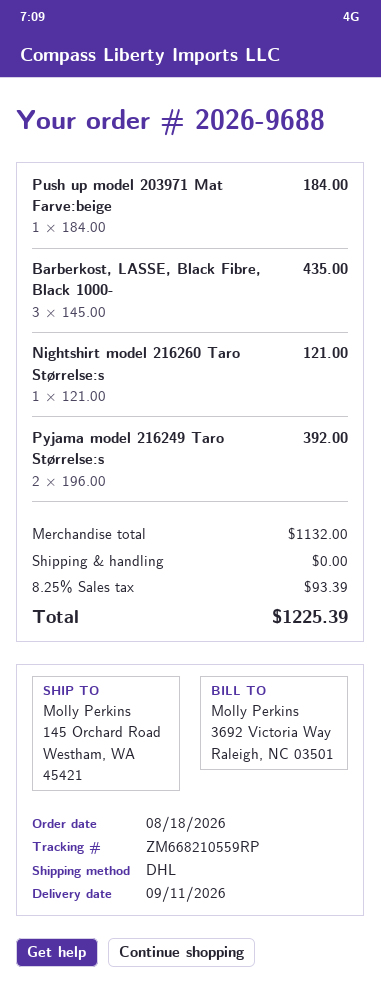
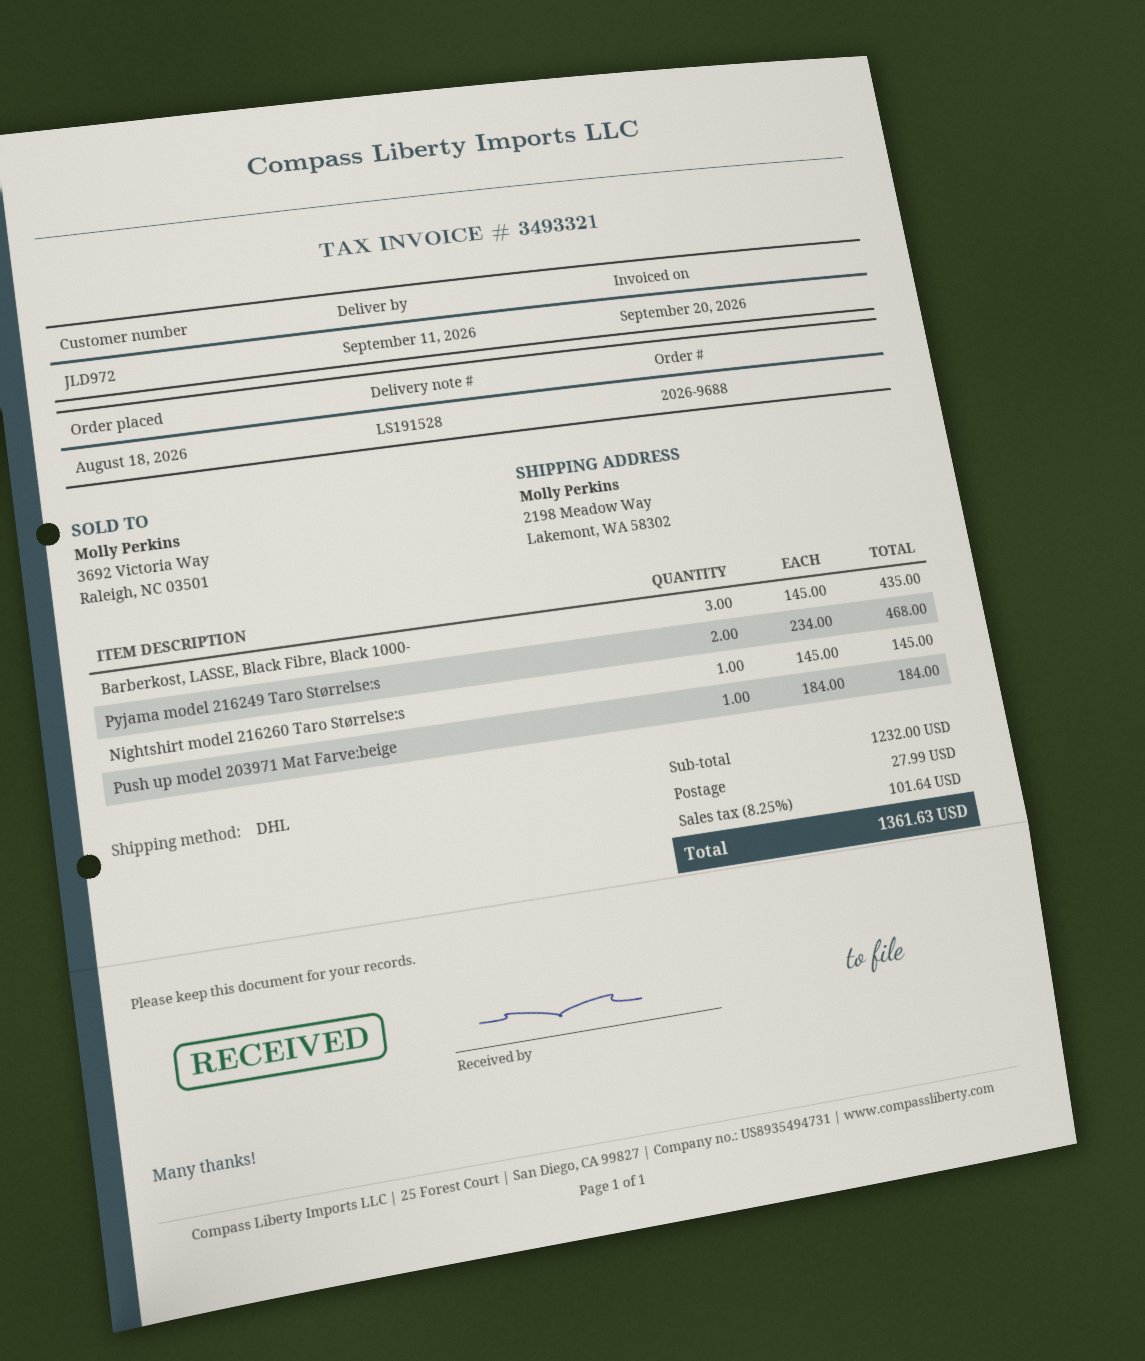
ship to: 145 Orchard Road, Westham, WA 45421 -> 2198 Meadow Way, Lakemont, WA 58302
Nightshirt model 216260 Taro Størrelse:s: 1 x 121.00 = 121.00 -> 1 x 145.00 = 145.00
Pyjama model 216249 Taro Størrelse:s: 2 x 196.00 = 392.00 -> 2 x 234.00 = 468.00
subtotal: 1132.00 -> 1232.00
shipping: 0.00 -> 27.99
tax: 8.25% = 93.39 -> 8.25% = 101.64
total: 1225.39 -> 1361.63

